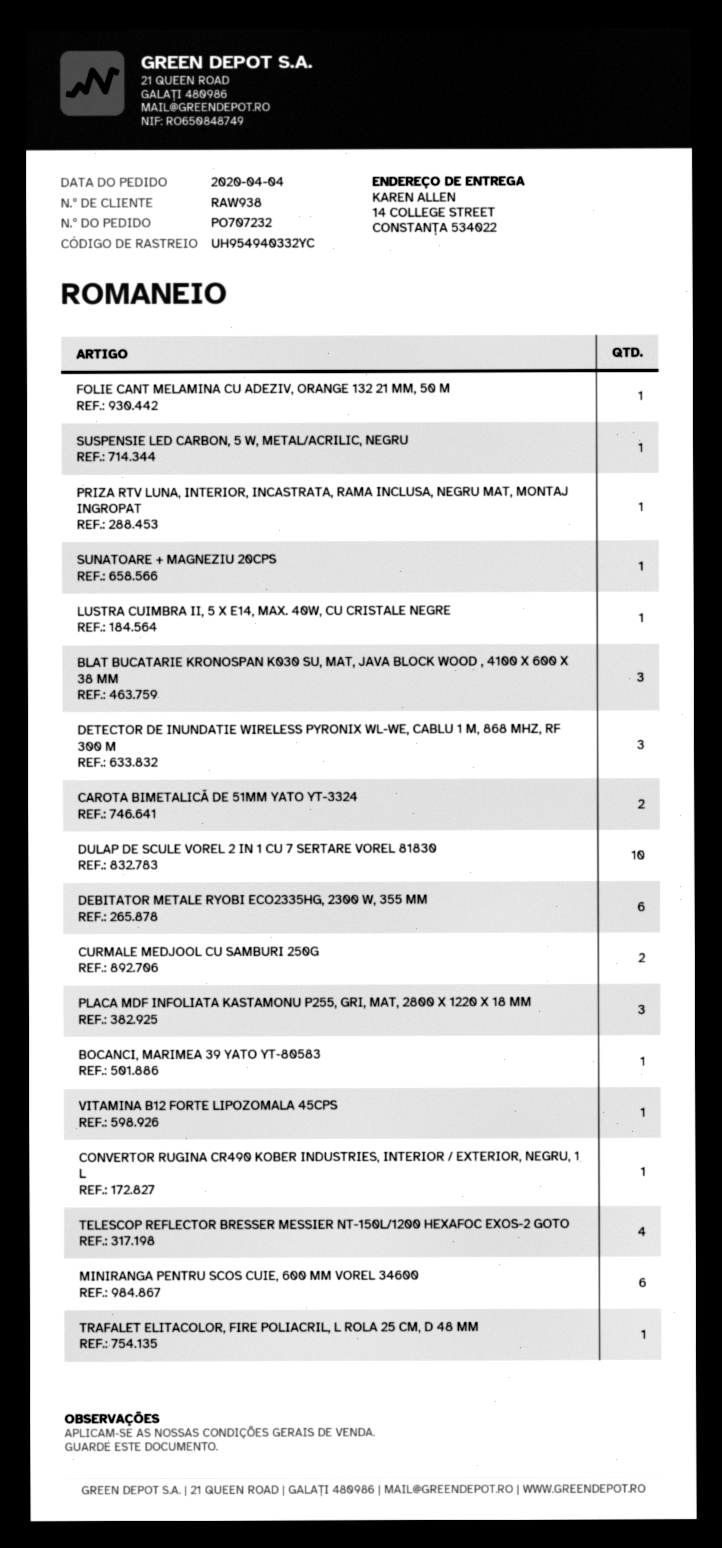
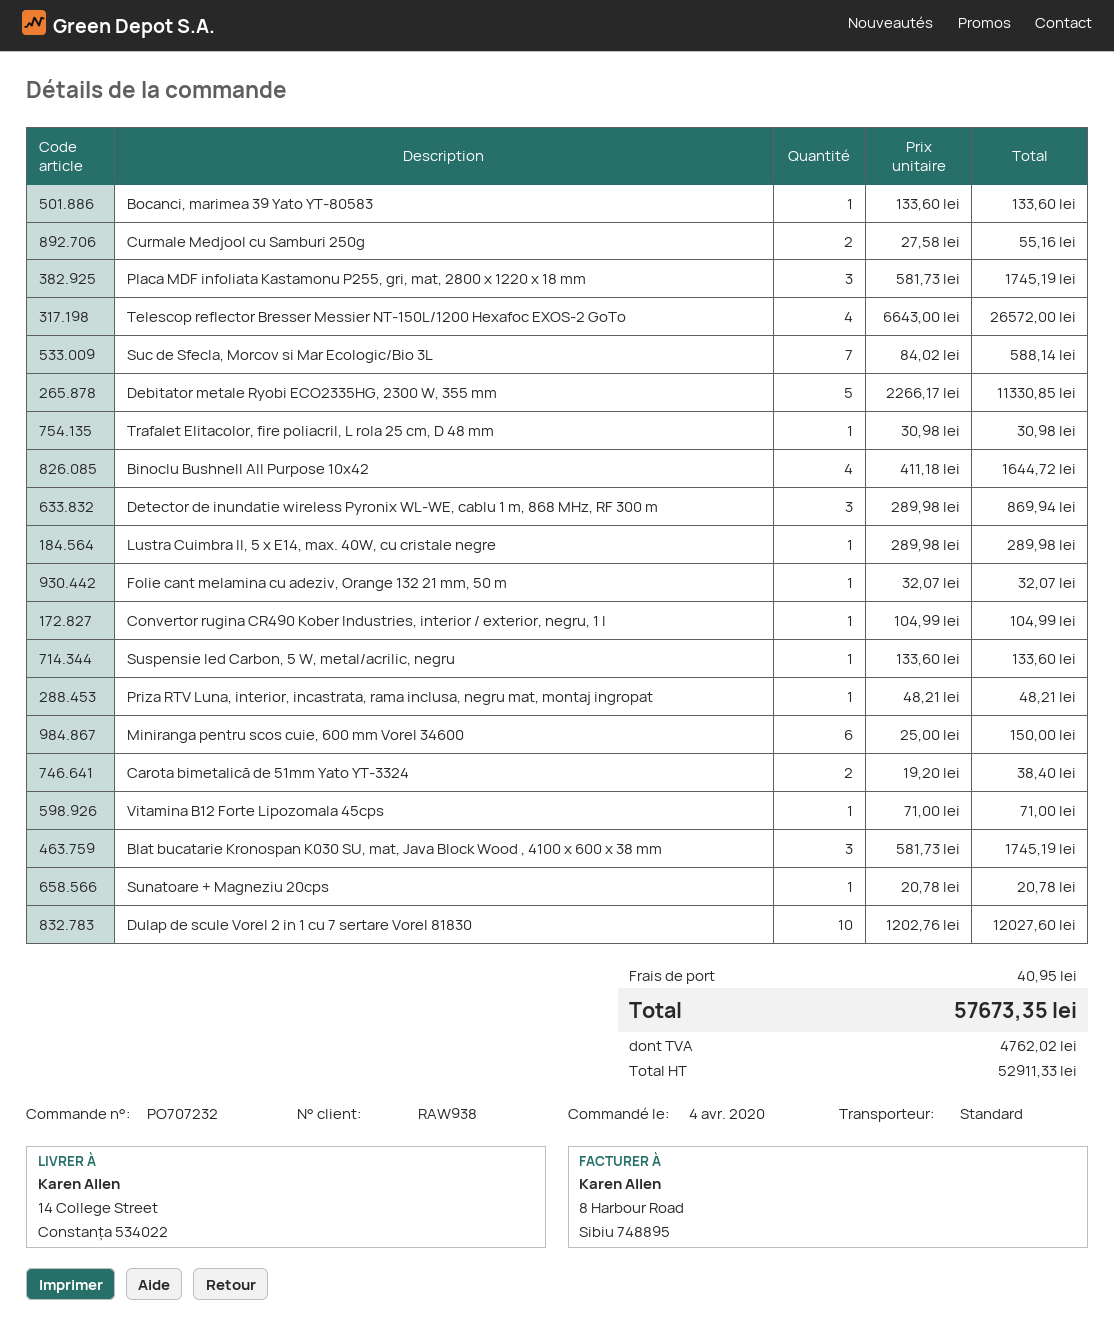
DEBITATOR METALE RYOBI ECO2335HG, 2300 W, 355 MM: 6 -> 5
Suc de Sfecla, Morcov si Mar Ecologic/Bio 3L: none -> 7
Binoclu Bushnell All Purpose 10x42: none -> 4

